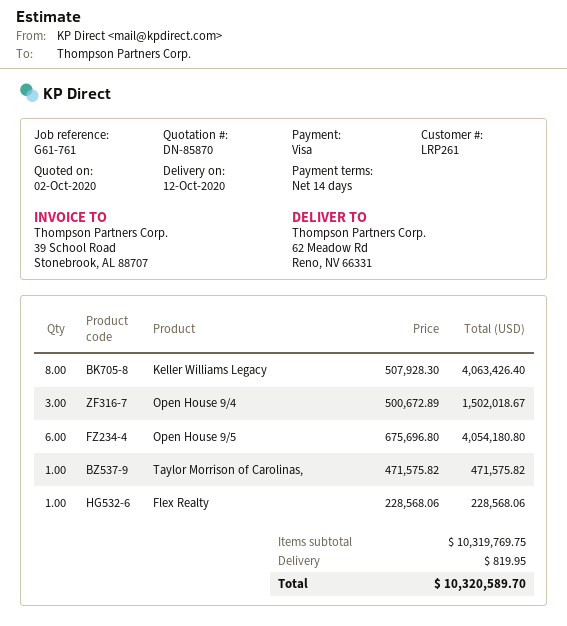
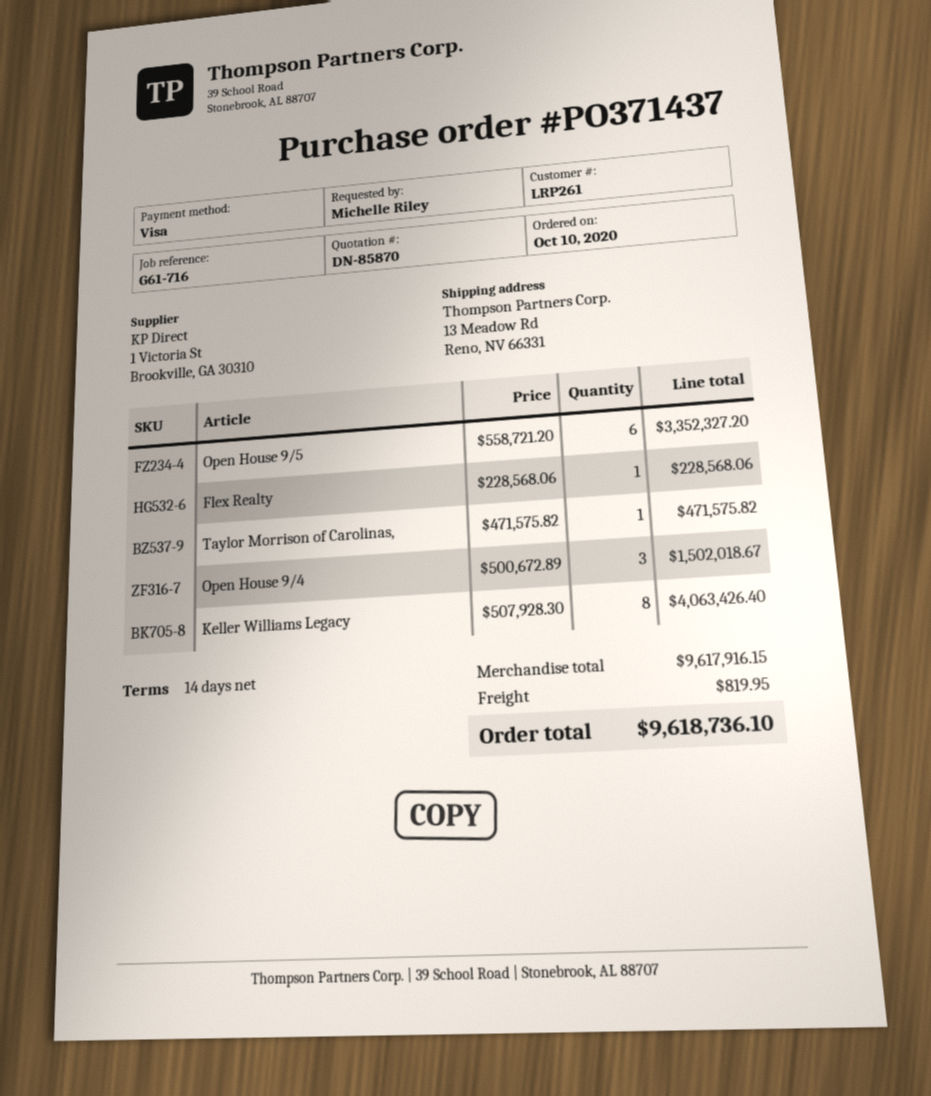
reference: G61-761 -> G61-716
ship to: 62 Meadow Rd, Reno, NV 66331 -> 13 Meadow Rd, Reno, NV 66331
Open House 9/5: 6 x 675696.80 = 4054180.80 -> 6 x 558721.20 = 3352327.20
subtotal: 10319769.75 -> 9617916.15
total: 10320589.70 -> 9618736.10

